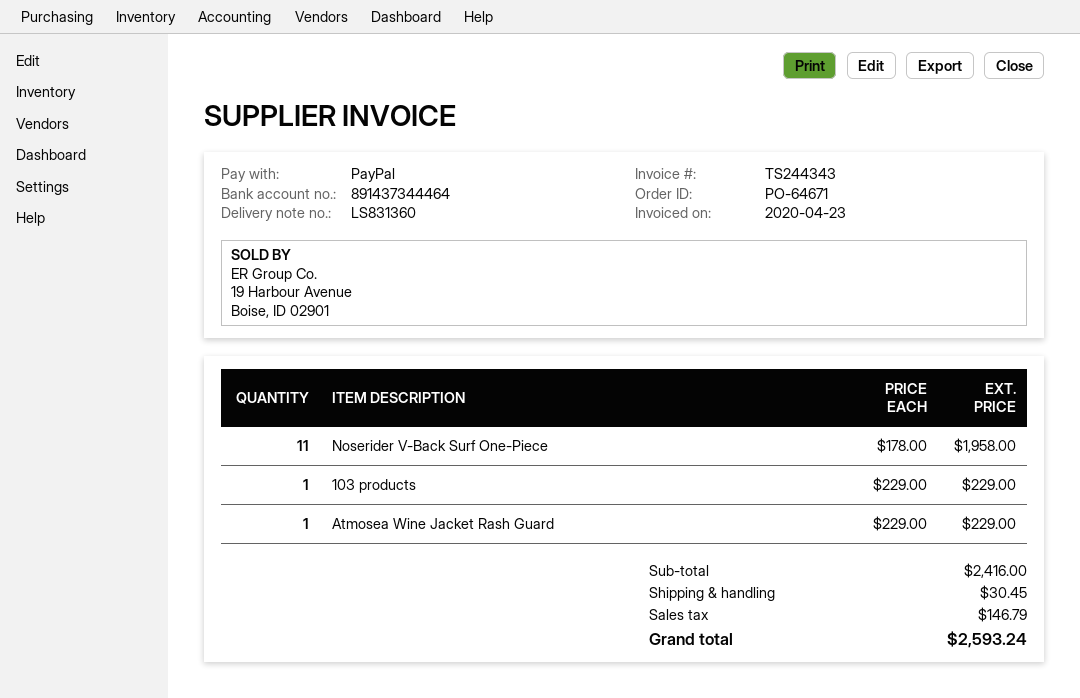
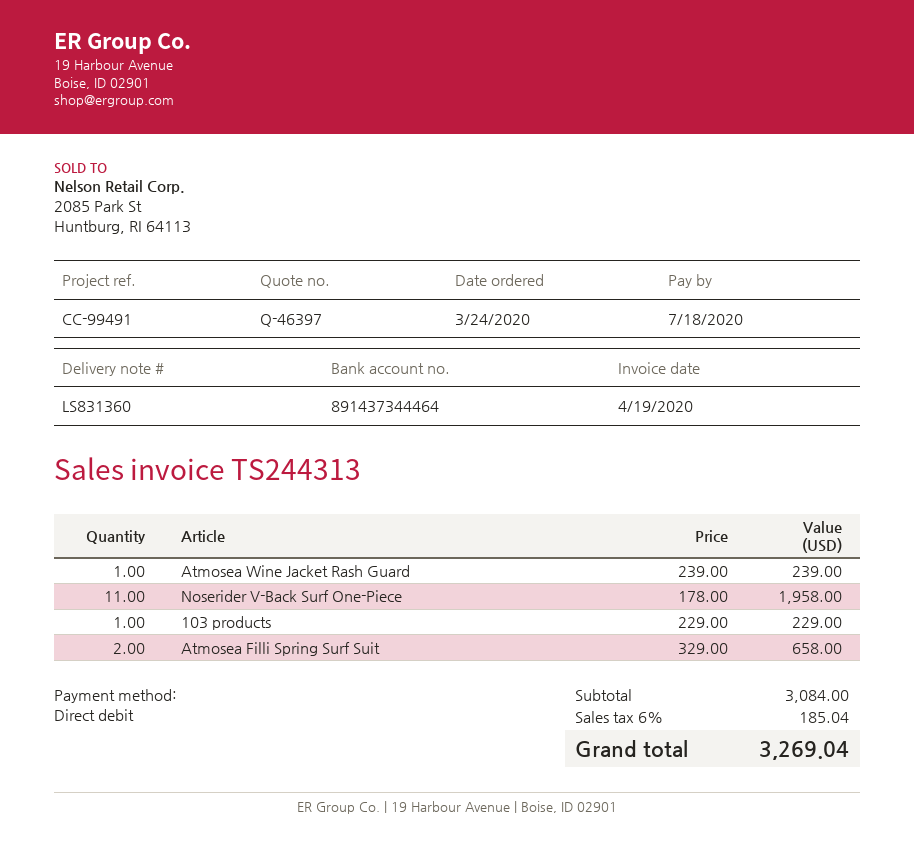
invoice number: TS244343 -> TS244313
invoice date: 2020-04-23 -> 2020-04-19
payment method: PayPal -> direct debit
Atmosea Wine Jacket Rash Guard: 1 x 229.00 = 229.00 -> 1 x 239.00 = 239.00
Atmosea Filli Spring Surf Suit: none -> 2 x 329.00 = 658.00
subtotal: 2416.00 -> 3084.00
shipping: 30.45 -> none
tax: 146.79 -> 185.04
total: 2593.24 -> 3269.04

